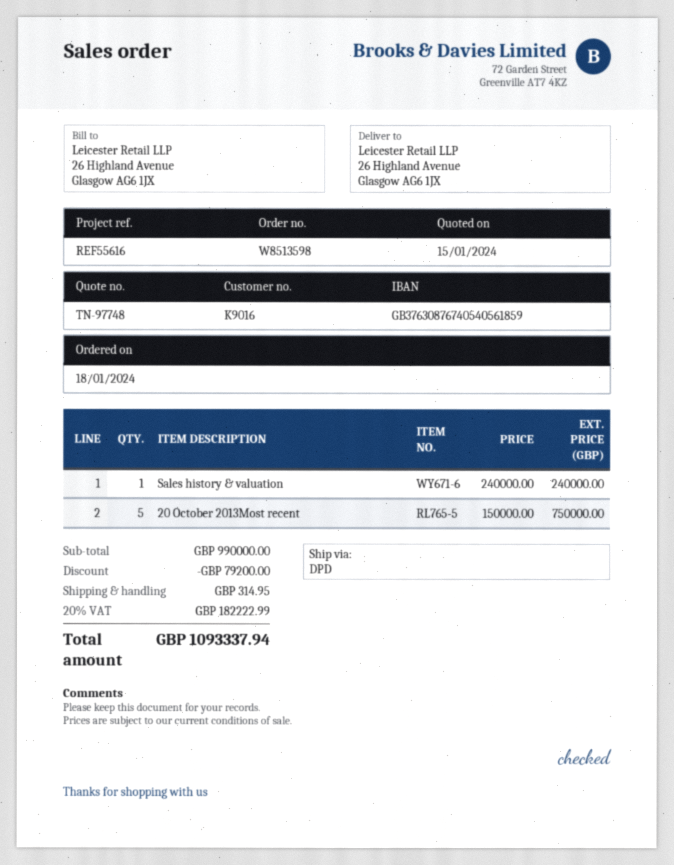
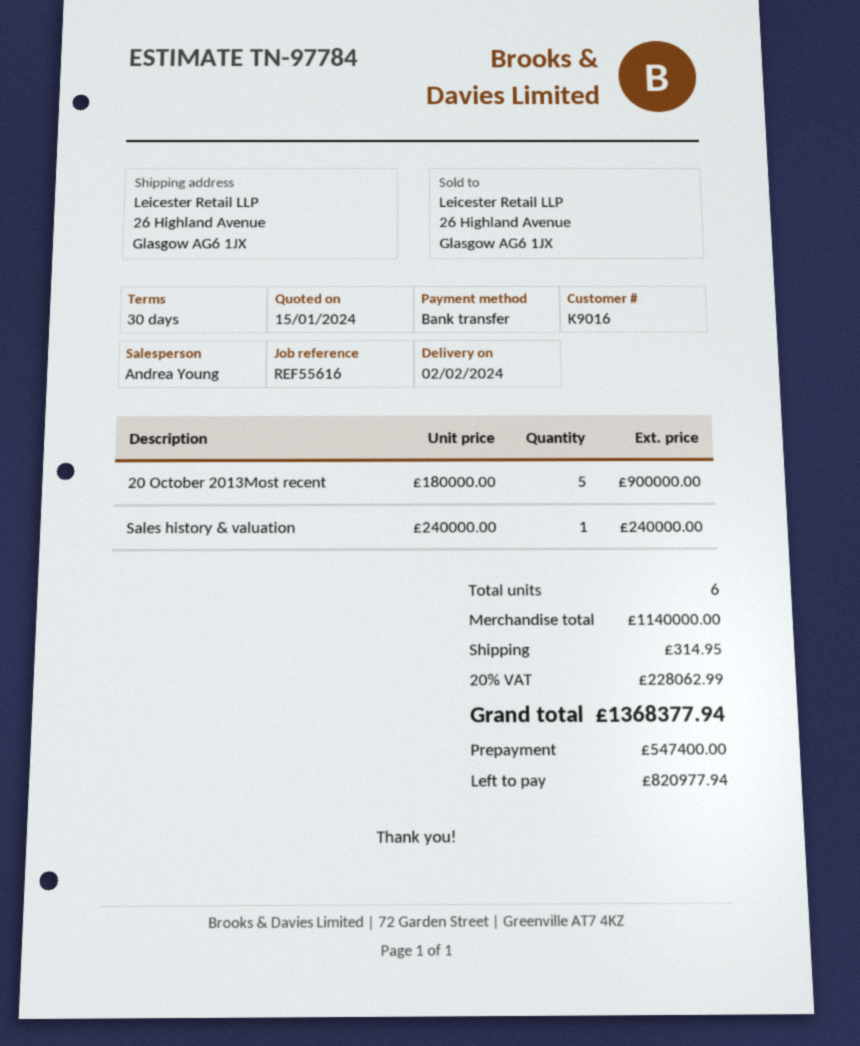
quote number: TN-97748 -> TN-97784
20 October 2013Most recent: 5 x 150000.00 = 750000.00 -> 5 x 180000.00 = 900000.00
subtotal: 990000.00 -> 1140000.00
discount: 79200.00 -> none
tax: 20% = 182222.99 -> 20% = 228062.99
total: 1093337.94 -> 1368377.94

